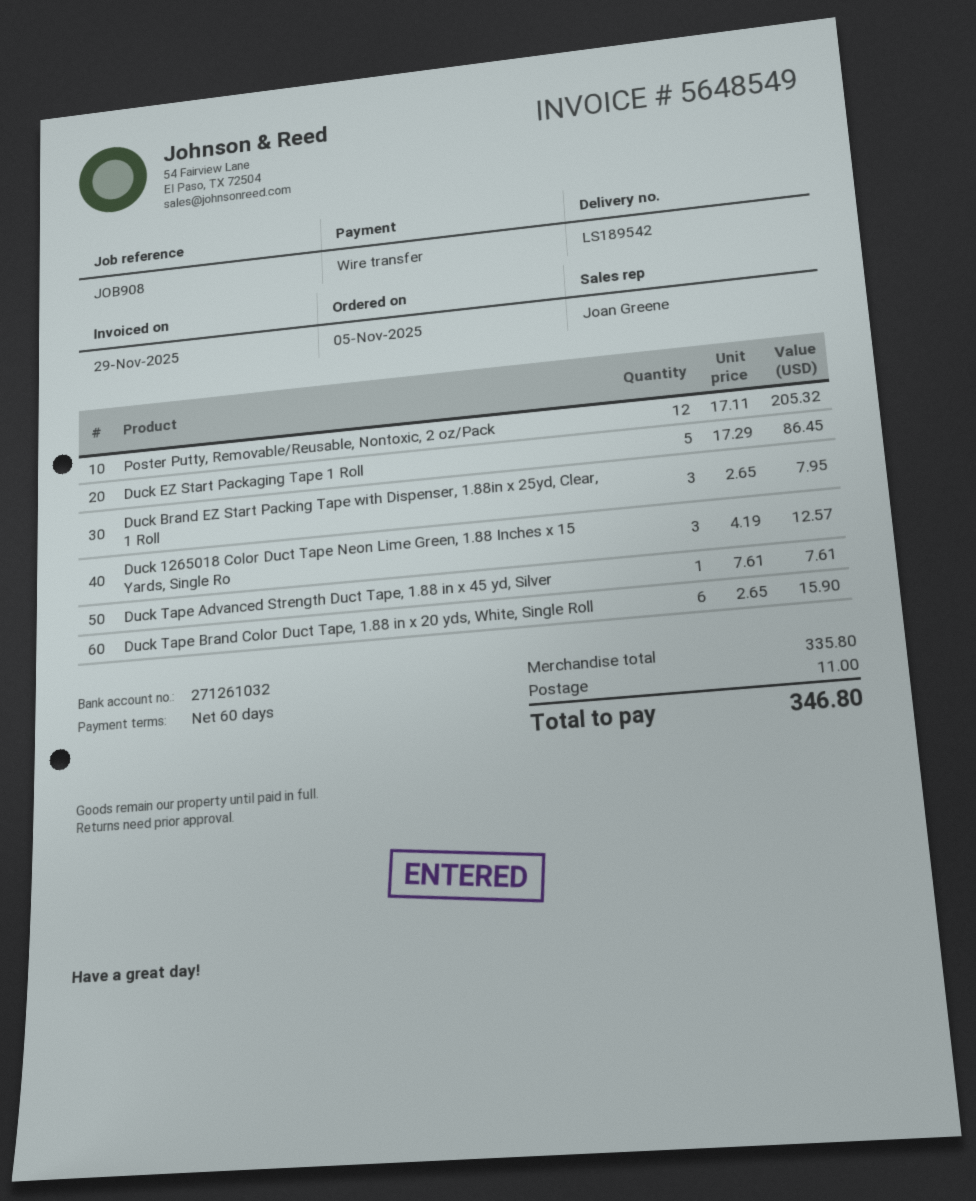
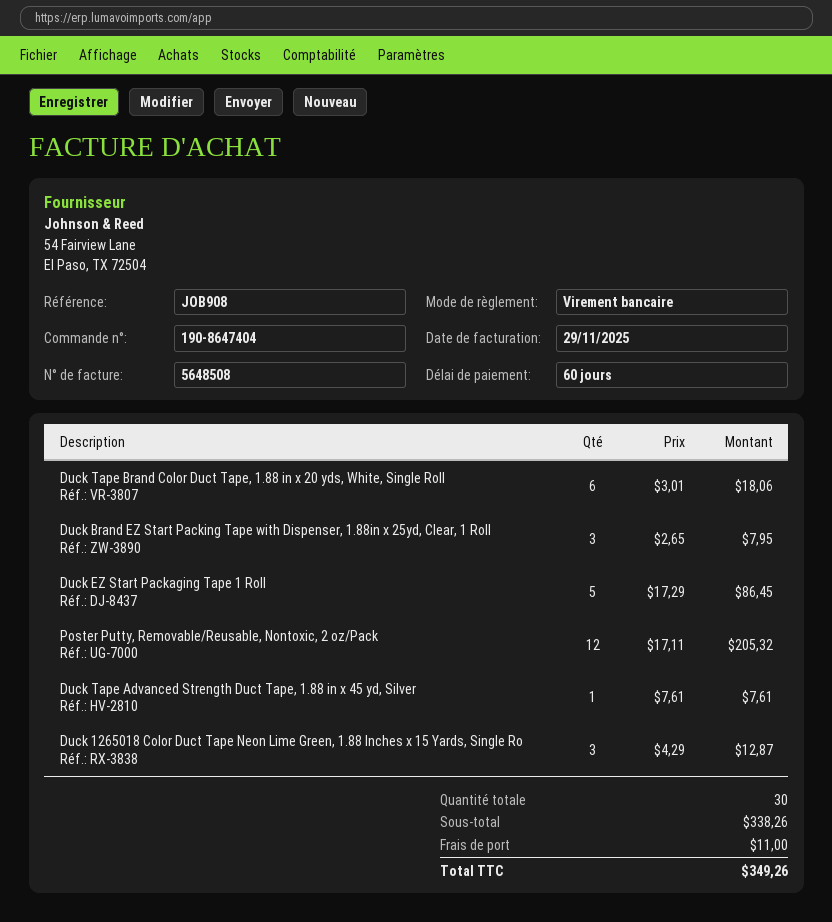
invoice number: 5648549 -> 5648508
Duck 1265018 Color Duct Tape Neon Lime Green, 1.88 Inches x 15 Yards, Single Ro: 3 x 4.19 = 12.57 -> 3 x 4.29 = 12.87
Duck Tape Brand Color Duct Tape, 1.88 in x 20 yds, White, Single Roll: 6 x 2.65 = 15.90 -> 6 x 3.01 = 18.06
subtotal: 335.80 -> 338.26
total: 346.80 -> 349.26

